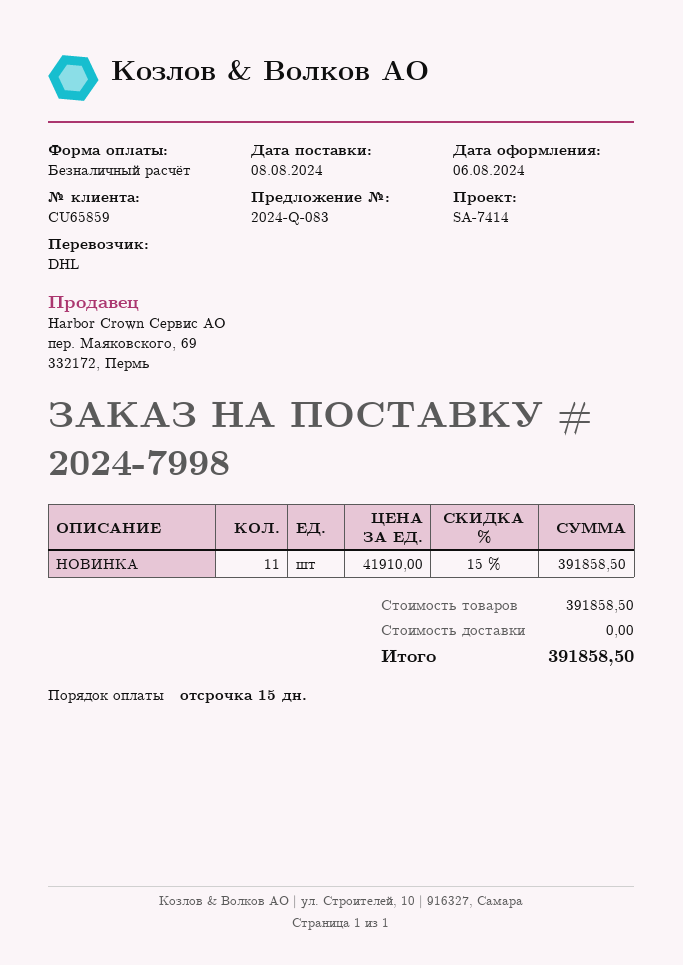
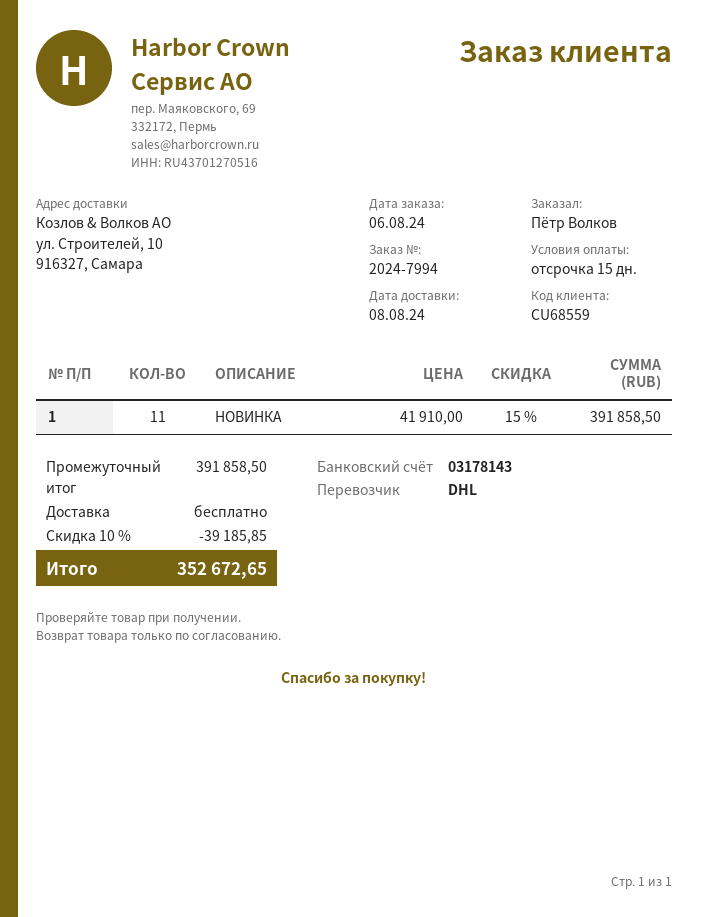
order number: 2024-7998 -> 2024-7994
customer number: CU65859 -> CU68559
discount: none -> 10% = 39185.85
total: 391858.50 -> 352672.65

